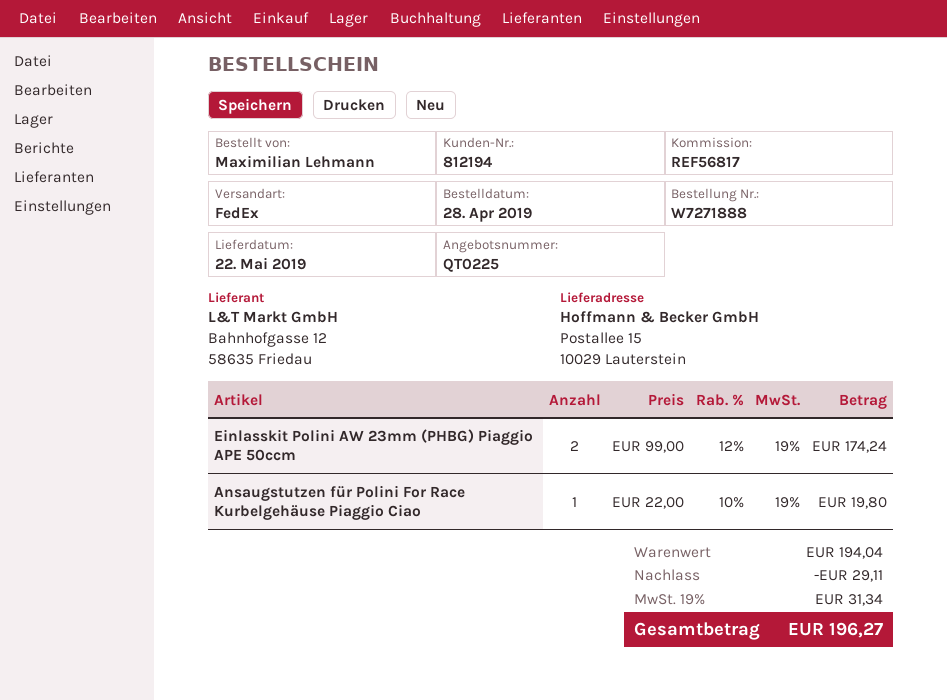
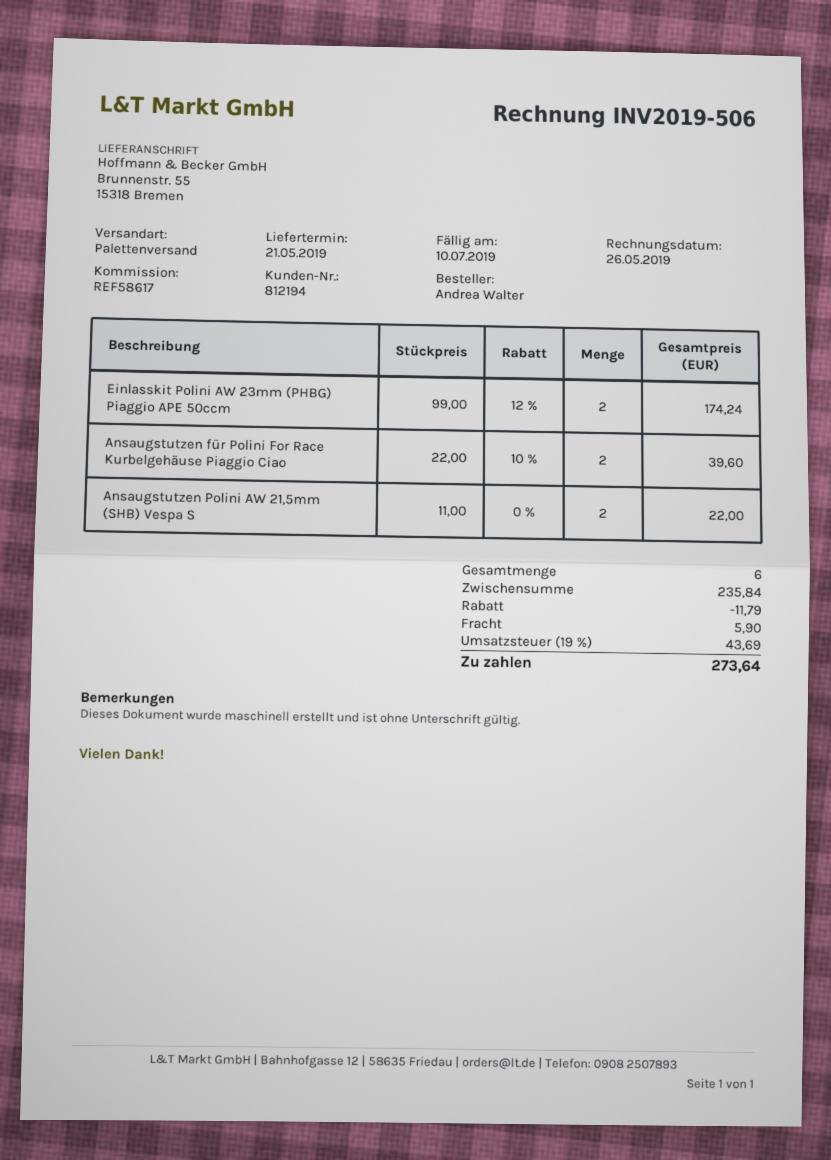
delivery date: 2019-05-22 -> 2019-05-21
reference: REF56817 -> REF58617
ordered by: Maximilian Lehmann -> Andrea Walter
shipping method: FedEx -> pallet freight
ship to: Postallee 15, 10029 Lauterstein -> Brunnenstr. 55, 15318 Bremen
Ansaugstutzen für Polini For Race Kurbelgehäuse Piaggio Ciao: 1 x 22.00 - 10% = 19.80 -> 2 x 22.00 - 10% = 39.60
Ansaugstutzen Polini AW 21,5mm (SHB) Vespa S: none -> 2 x 11.00 = 22.00
subtotal: 194.04 -> 235.84
discount: 29.11 -> 11.79
shipping: none -> 5.90
tax: 19% = 31.34 -> 19% = 43.69
total: 196.27 -> 273.64

